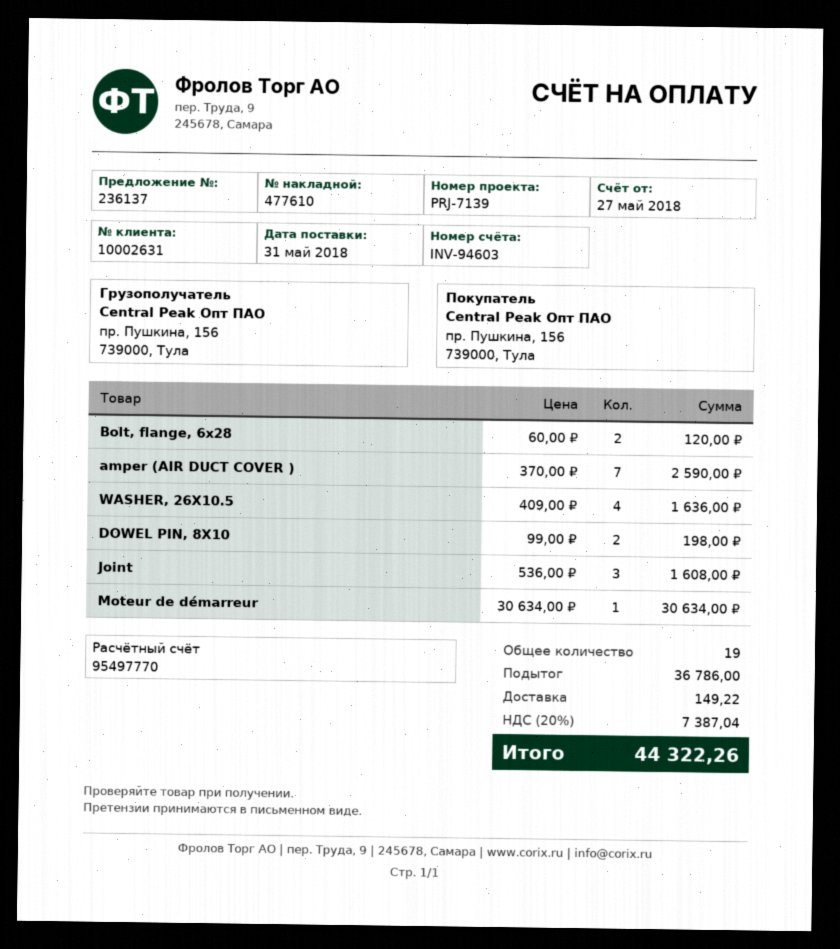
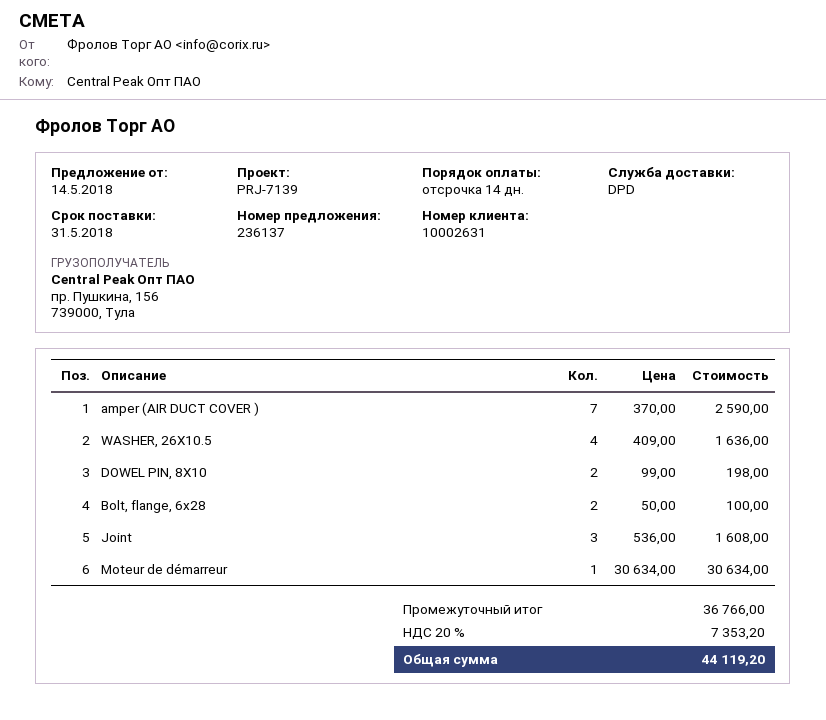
Bolt, flange, 6x28: 2 x 60.00 = 120.00 -> 2 x 50.00 = 100.00
subtotal: 36786.00 -> 36766.00
shipping: 149.22 -> none
tax: 20% = 7387.04 -> 20% = 7353.20
total: 44322.26 -> 44119.20

